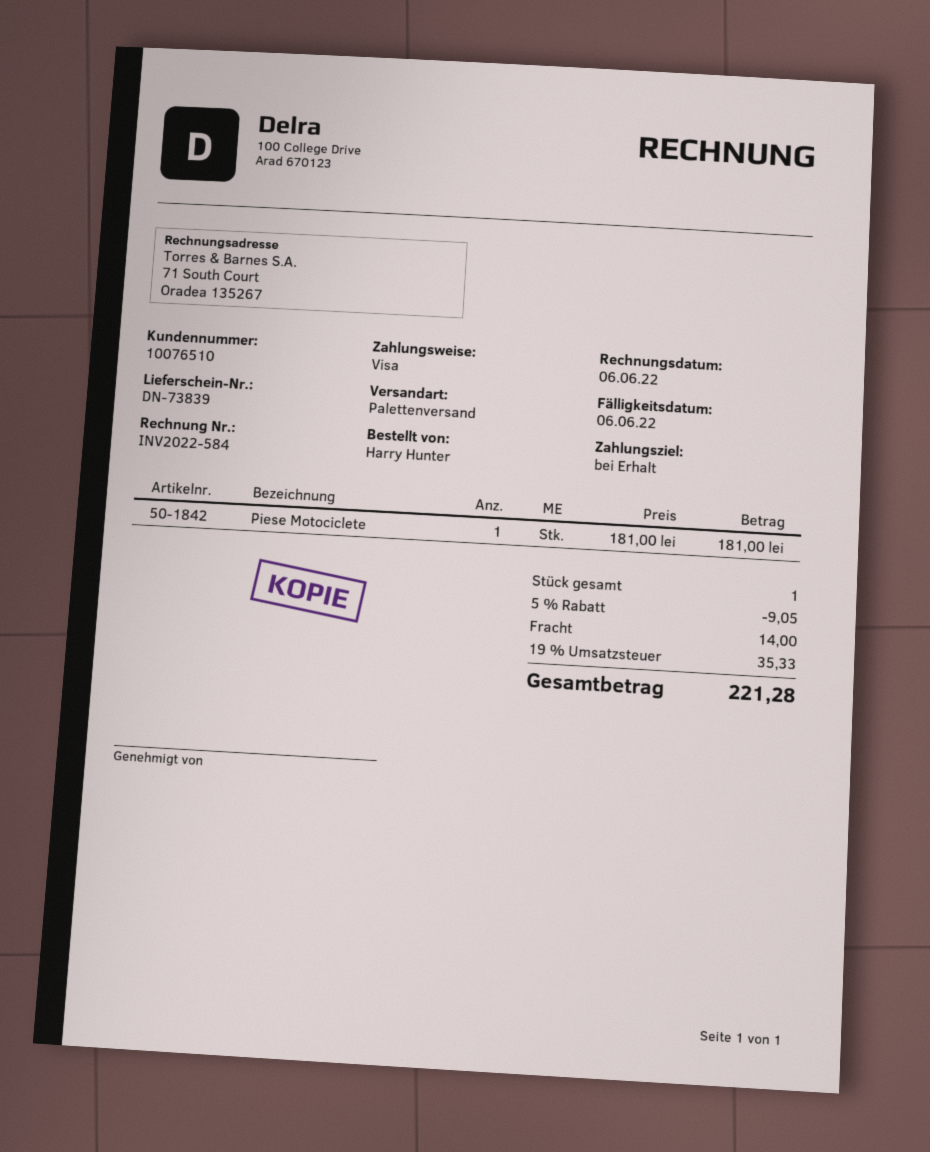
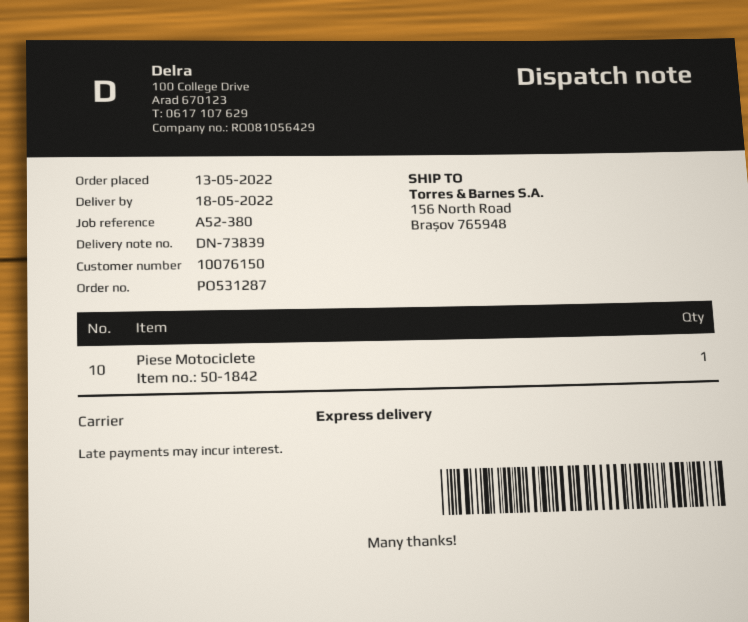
customer number: 10076510 -> 10076150
shipping method: pallet freight -> express

